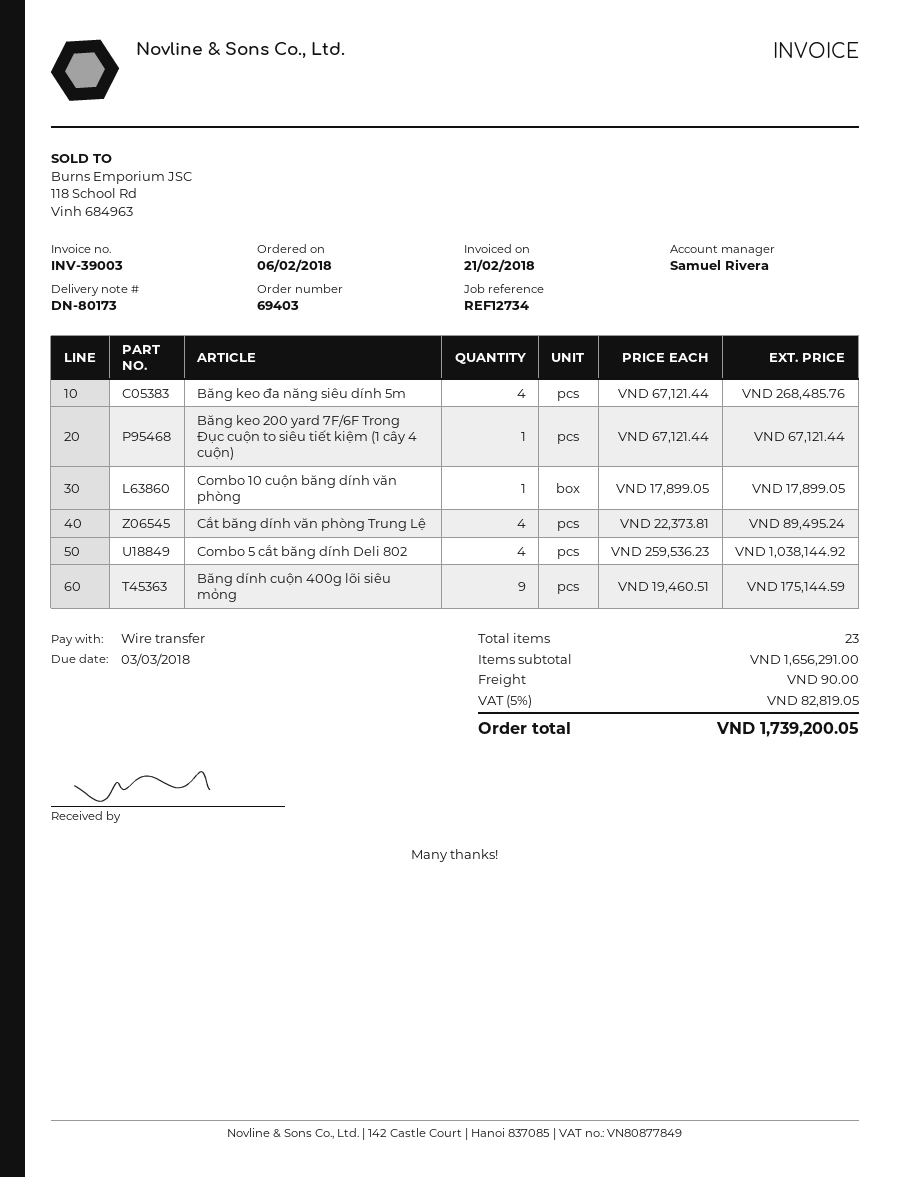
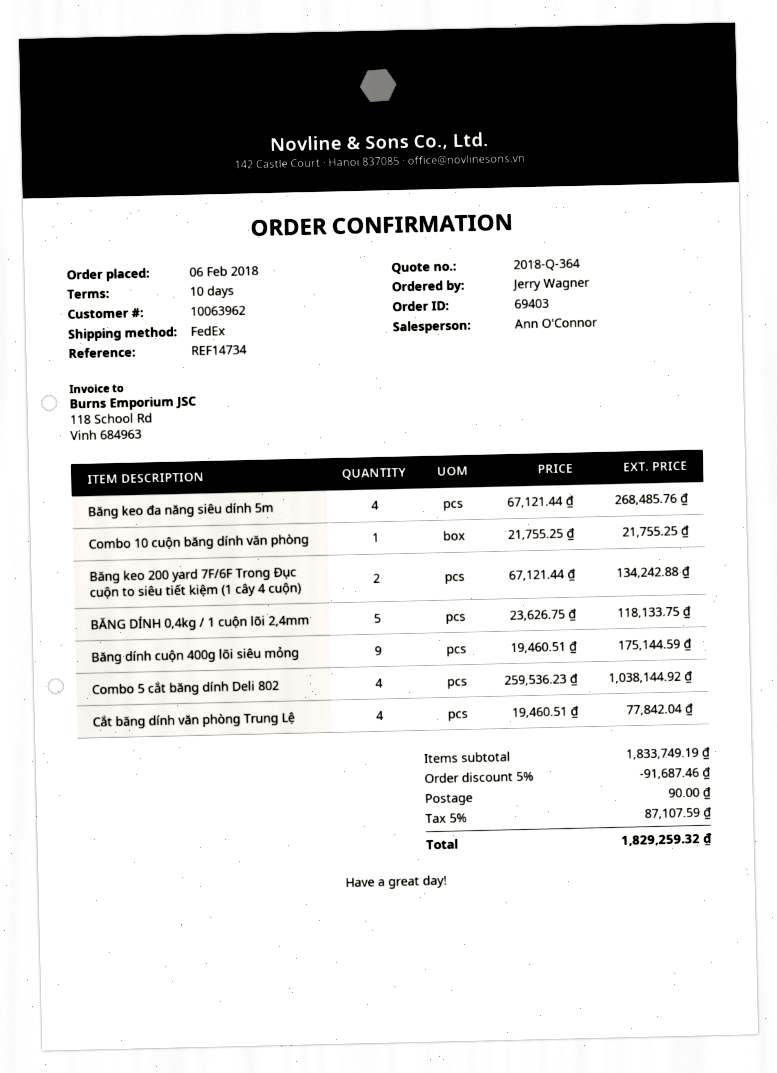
reference: REF12734 -> REF14734
sales rep: Samuel Rivera -> Ann O'Connor
Băng keo 200 yard 7F/6F Trong Đục cuộn to siêu tiết kiệm (1 cây 4 cuộn): 1 x 67121.44 = 67121.44 -> 2 x 67121.44 = 134242.88
Combo 10 cuộn băng dính văn phòng: 1 x 17899.05 = 17899.05 -> 1 x 21755.25 = 21755.25
Cắt băng dính văn phòng Trung Lệ: 4 x 22373.81 = 89495.24 -> 4 x 19460.51 = 77842.04
BĂNG DÍNH 0,4kg / 1 cuộn lõi 2,4mm: none -> 5 x 23626.75 = 118133.75
subtotal: 1656291.00 -> 1833749.19
discount: none -> 5% = 91687.46
tax: 5% = 82819.05 -> 5% = 87107.59
total: 1739200.05 -> 1829259.32

